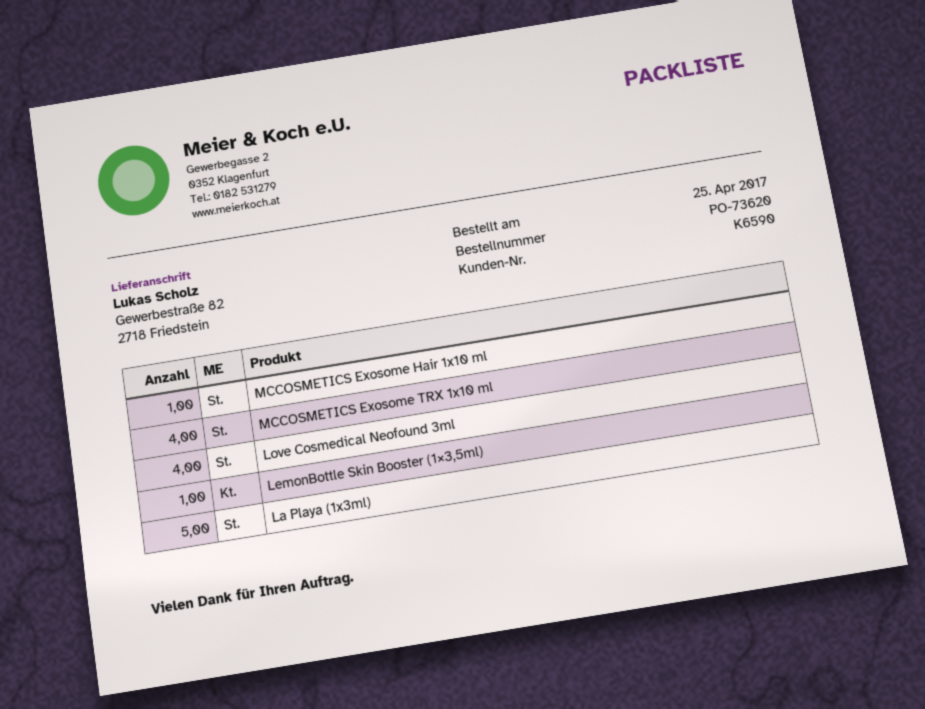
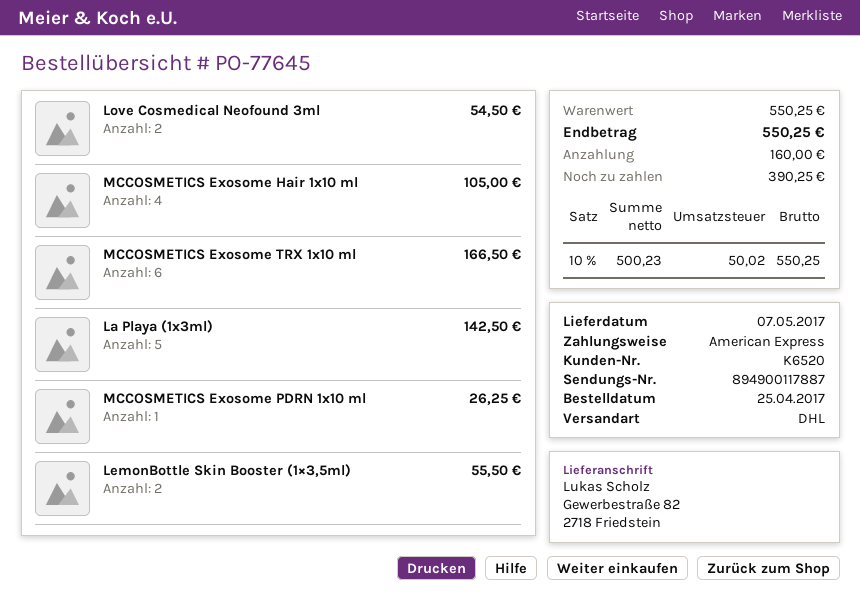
order number: PO-73620 -> PO-77645
customer number: K6590 -> K6520
MCCOSMETICS Exosome Hair 1x10 ml: 1 -> 4
MCCOSMETICS Exosome TRX 1x10 ml: 4 -> 6
Love Cosmedical Neofound 3ml: 4 -> 2
LemonBottle Skin Booster (1×3,5ml): 1 -> 2
MCCOSMETICS Exosome PDRN 1x10 ml: none -> 1

